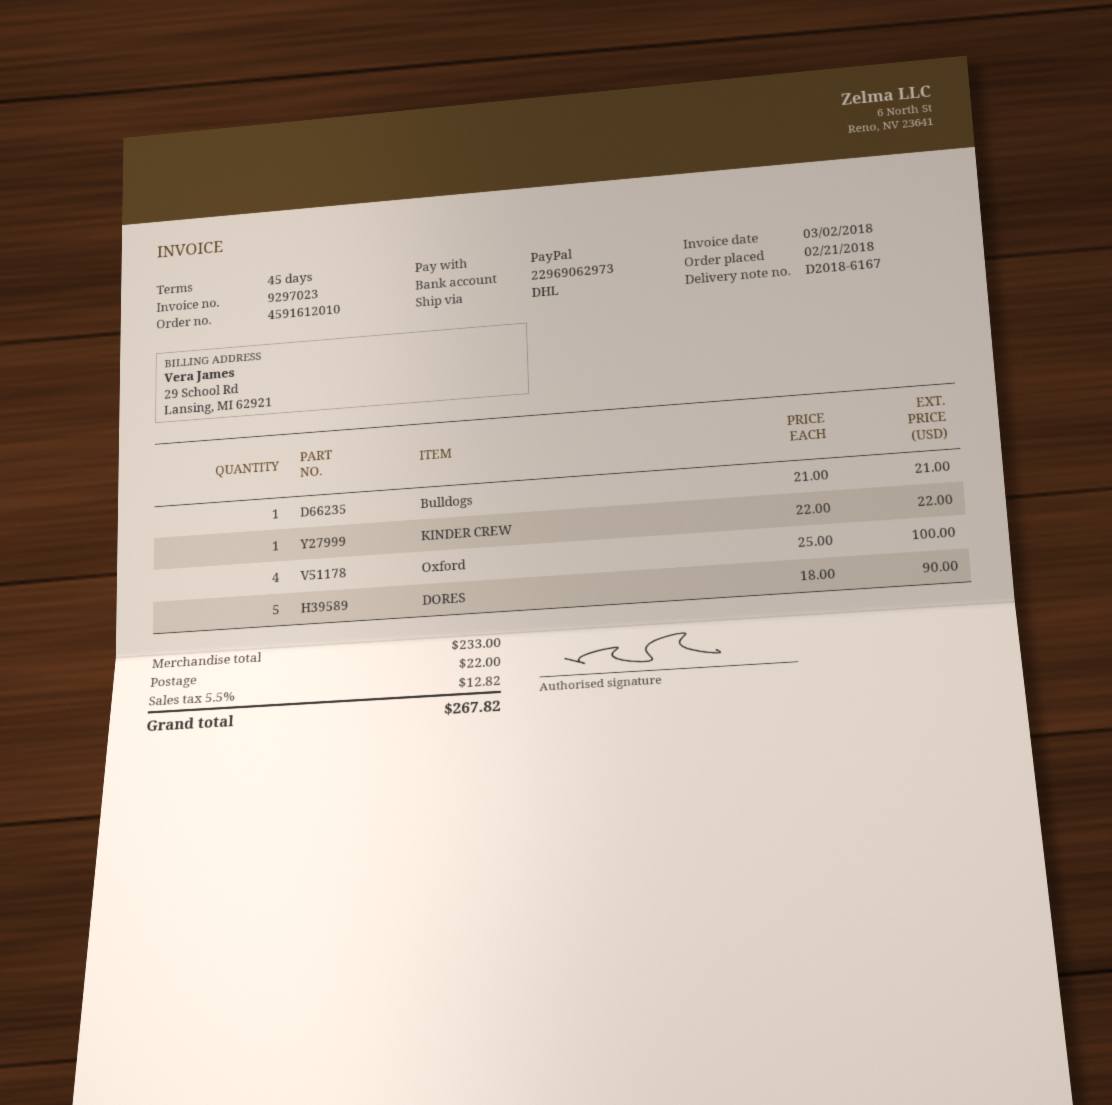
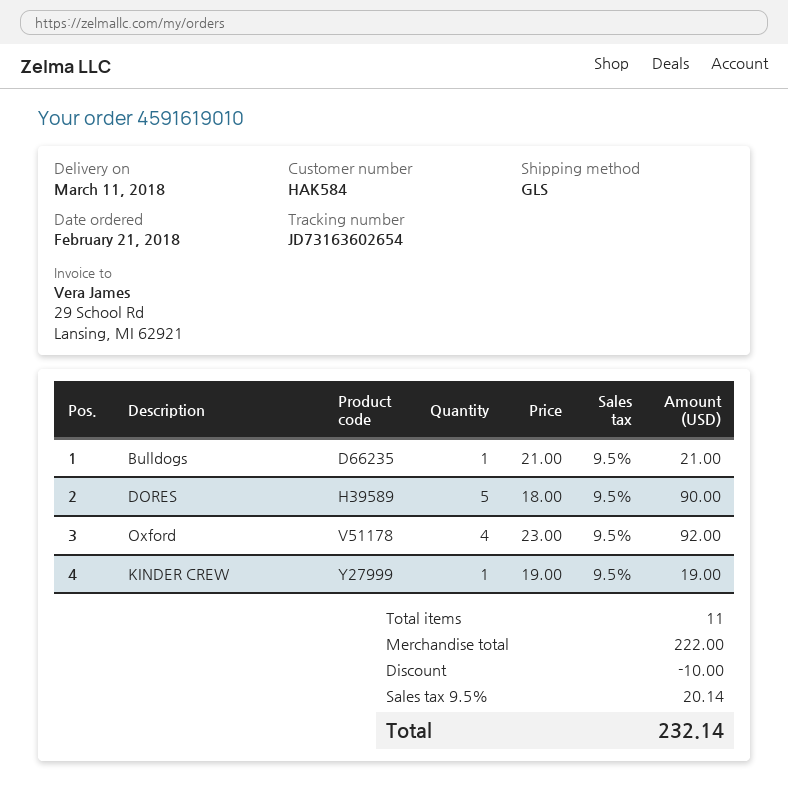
order number: 4591612010 -> 4591619010
shipping method: DHL -> GLS
KINDER CREW: 1 x 22.00 = 22.00 -> 1 x 19.00 = 19.00
Oxford: 4 x 25.00 = 100.00 -> 4 x 23.00 = 92.00
subtotal: 233.00 -> 222.00
discount: none -> 10.00
shipping: 22.00 -> none
tax: 5.5% = 12.82 -> 9.5% = 20.14
total: 267.82 -> 232.14

